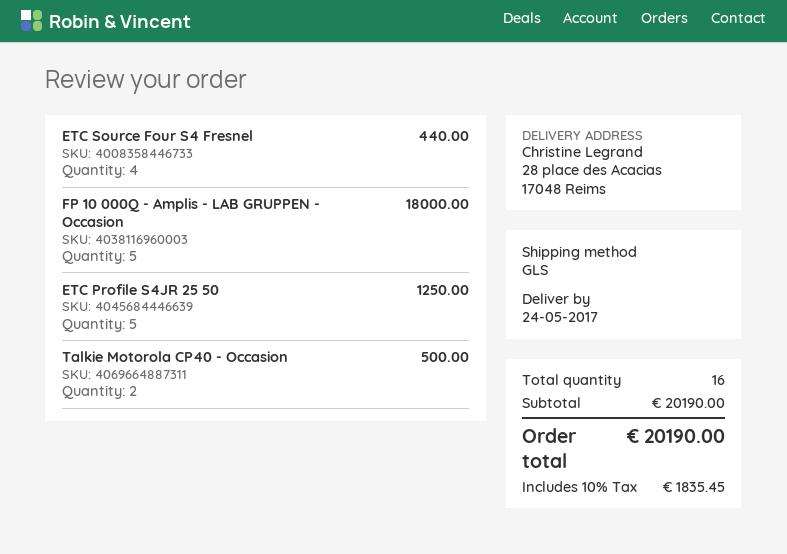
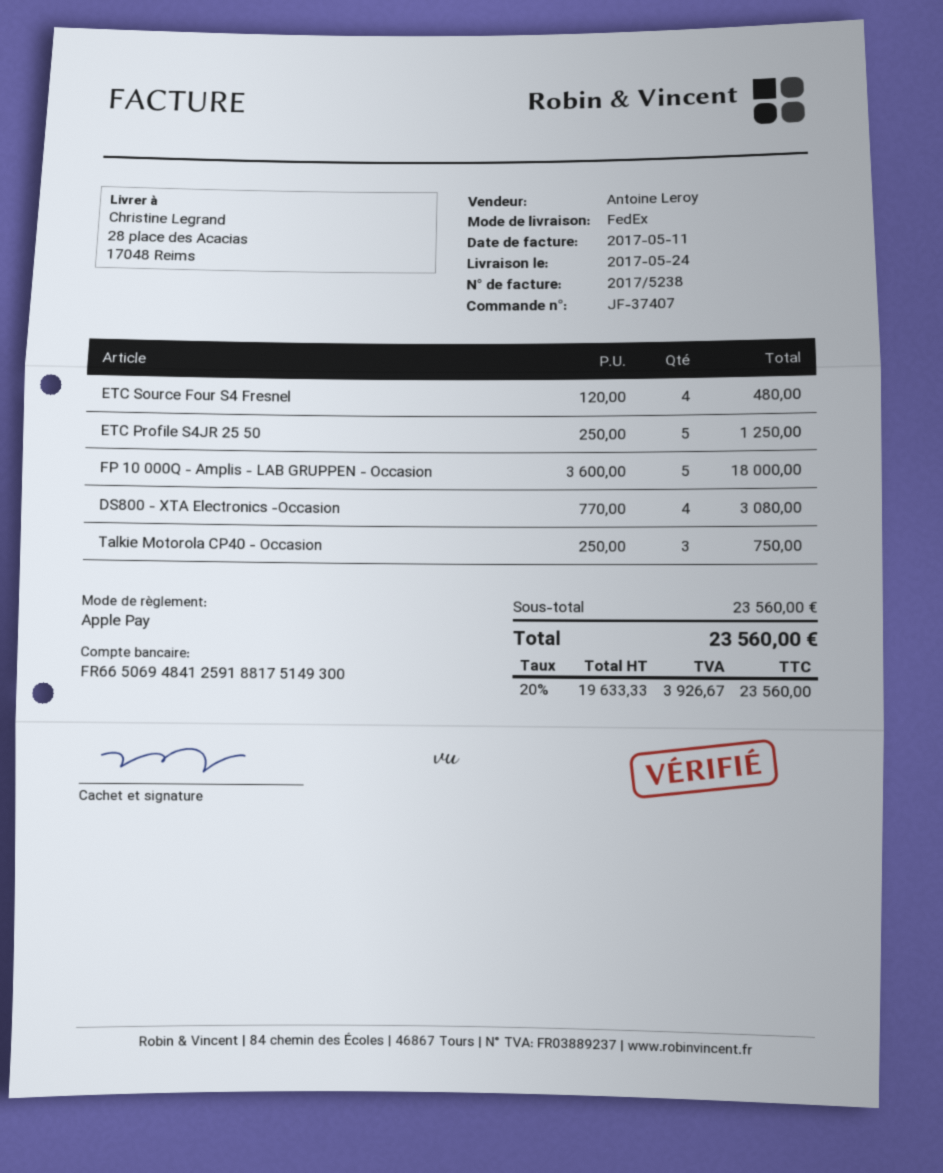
shipping method: GLS -> FedEx
ETC Source Four S4 Fresnel: 4 for 440.00 -> 4 for 480.00
Talkie Motorola CP40 - Occasion: 2 for 500.00 -> 3 for 750.00
DS800 - XTA Electronics -Occasion: none -> 4 for 3080.00
subtotal: 20190.00 -> 23560.00
tax: 10% = 1835.45 -> 20% = 3926.67
total: 20190.00 -> 23560.00

